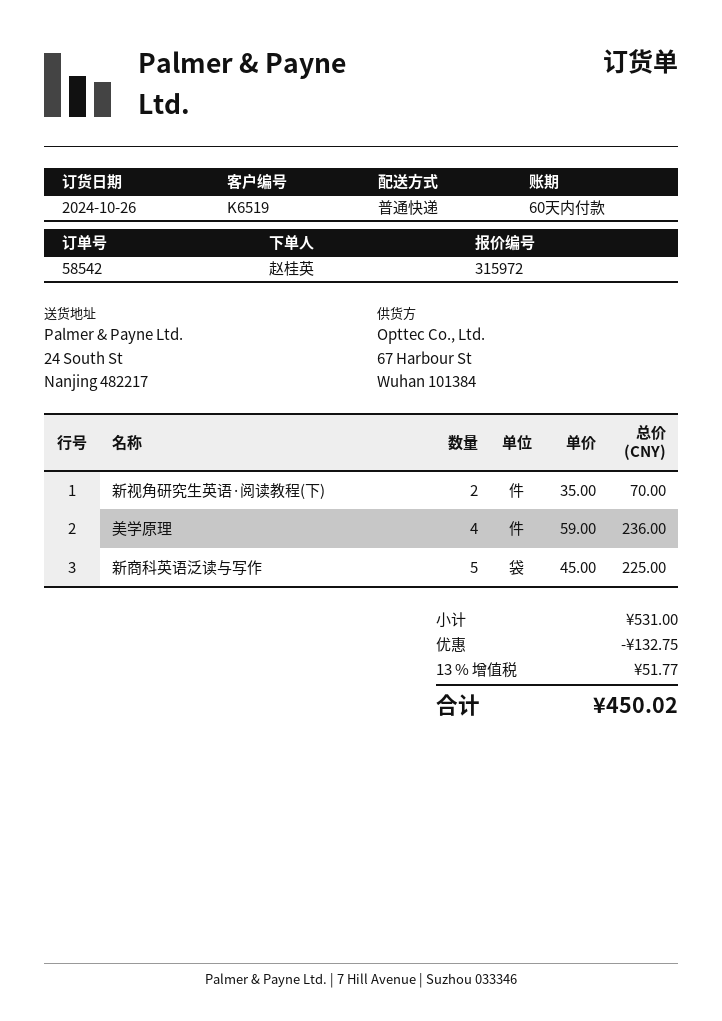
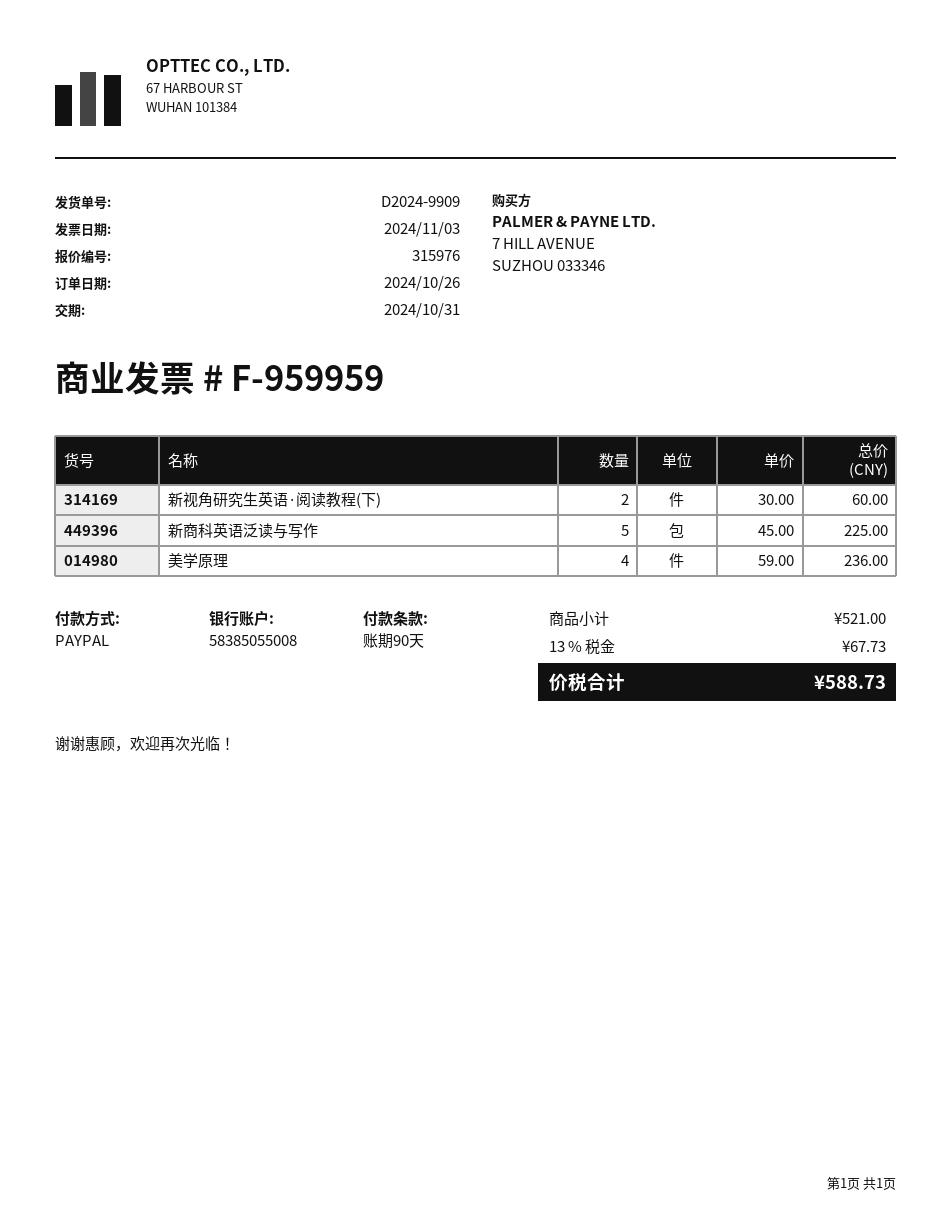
quote number: 315972 -> 315976
payment terms: 60 days -> 90 days
新视角研究生英语·阅读教程(下): 2 x 35.00 = 70.00 -> 2 x 30.00 = 60.00
subtotal: 531.00 -> 521.00
discount: 132.75 -> none
tax: 13% = 51.77 -> 13% = 67.73
total: 450.02 -> 588.73

